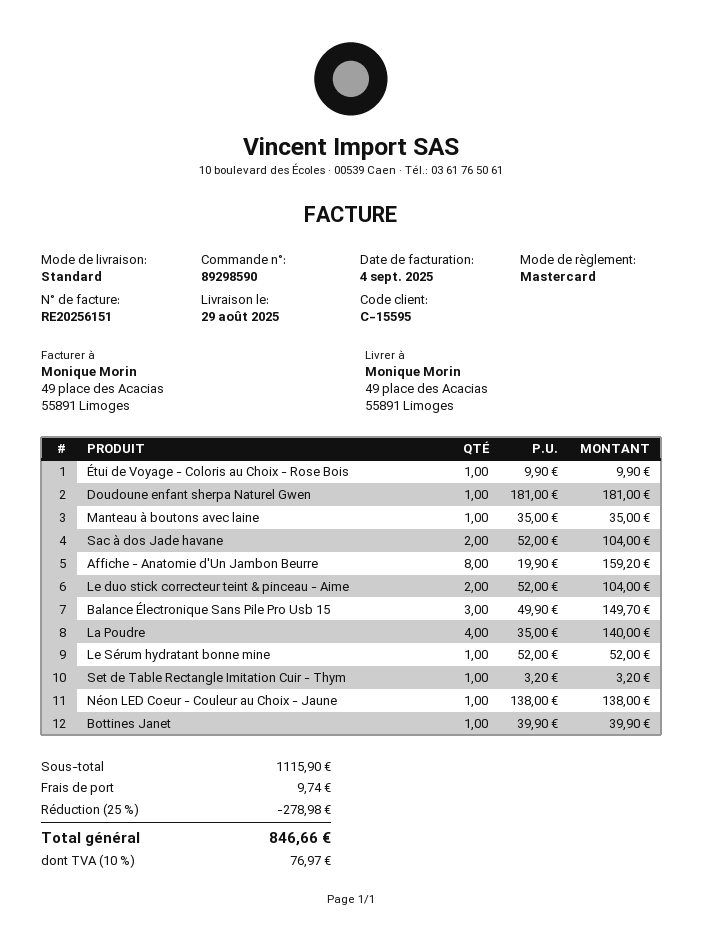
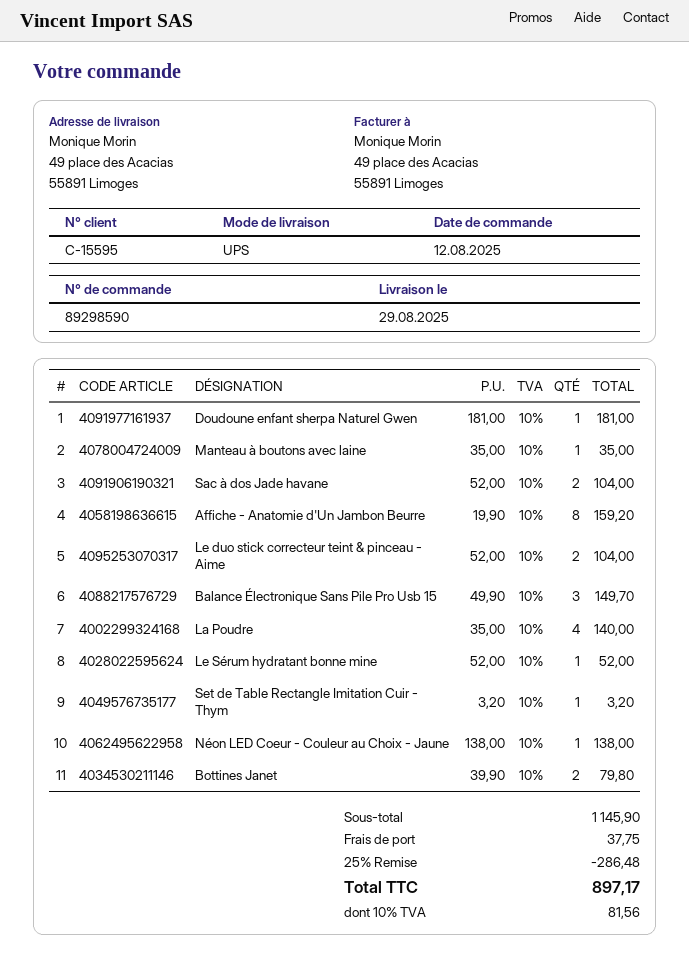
shipping method: standard -> UPS
Étui de Voyage - Coloris au Choix - Rose Bois: 1 x 9.90 = 9.90 -> none
Bottines Janet: 1 x 39.90 = 39.90 -> 2 x 39.90 = 79.80
subtotal: 1115.90 -> 1145.90
discount: 25% = 278.98 -> 25% = 286.48
shipping: 9.74 -> 37.75
tax: 10% = 76.97 -> 10% = 81.56
total: 846.66 -> 897.17

